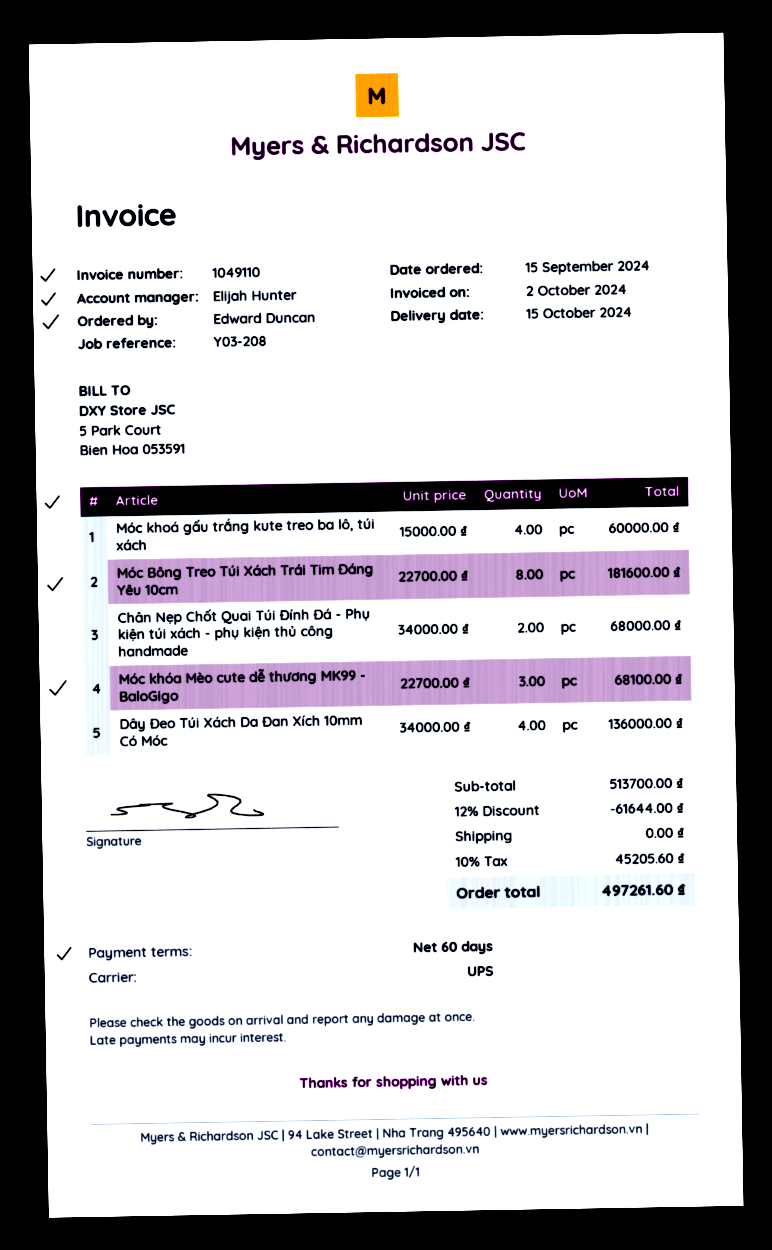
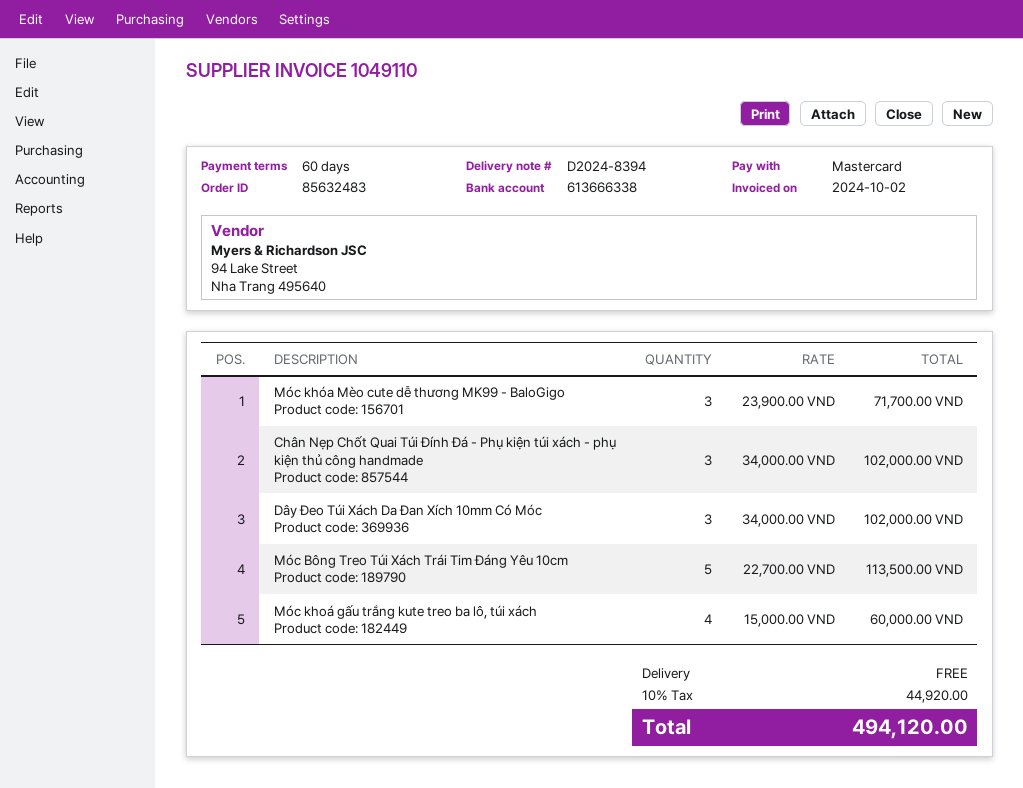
Móc Bông Treo Túi Xách Trái Tim Đáng Yêu 10cm: 8 x 22700.00 = 181600.00 -> 5 x 22700.00 = 113500.00
Chân Nẹp Chốt Quai Túi Đính Đá - Phụ kiện túi xách - phụ kiện thủ công handmade: 2 x 34000.00 = 68000.00 -> 3 x 34000.00 = 102000.00
Móc khóa Mèo cute dễ thương MK99 - BaloGigo: 3 x 22700.00 = 68100.00 -> 3 x 23900.00 = 71700.00
Dây Đeo Túi Xách Da Đan Xích 10mm Có Móc: 4 x 34000.00 = 136000.00 -> 3 x 34000.00 = 102000.00
discount: 12% = 61644.00 -> none
tax: 10% = 45205.60 -> 10% = 44920.00
total: 497261.60 -> 494120.00

